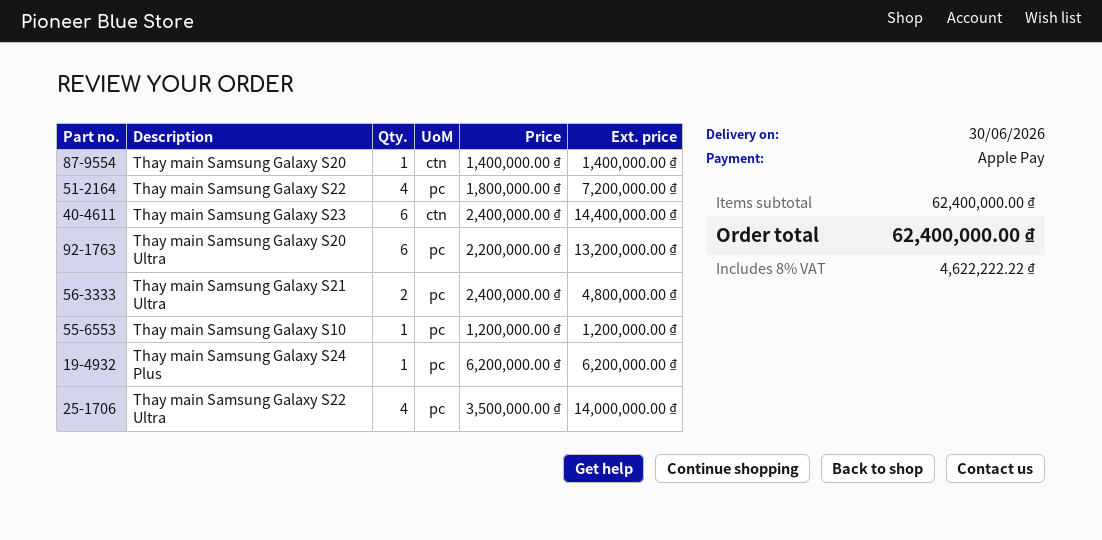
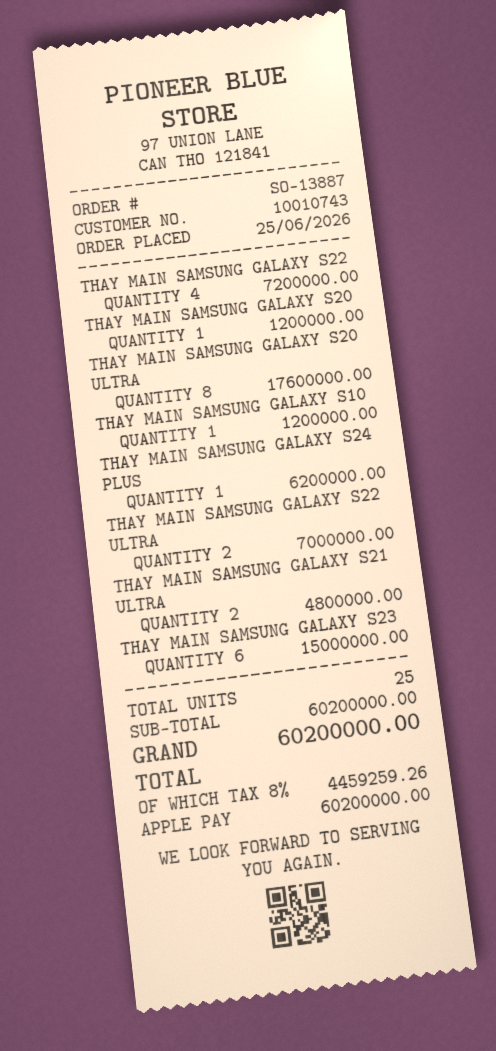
Thay main Samsung Galaxy S20: 1 for 1400000.00 -> 1 for 1200000.00
Thay main Samsung Galaxy S23: 6 for 14400000.00 -> 6 for 15000000.00
Thay main Samsung Galaxy S20 Ultra: 6 for 13200000.00 -> 8 for 17600000.00
Thay main Samsung Galaxy S22 Ultra: 4 for 14000000.00 -> 2 for 7000000.00
subtotal: 62400000.00 -> 60200000.00
tax: 8% = 4622222.22 -> 8% = 4459259.26
total: 62400000.00 -> 60200000.00

